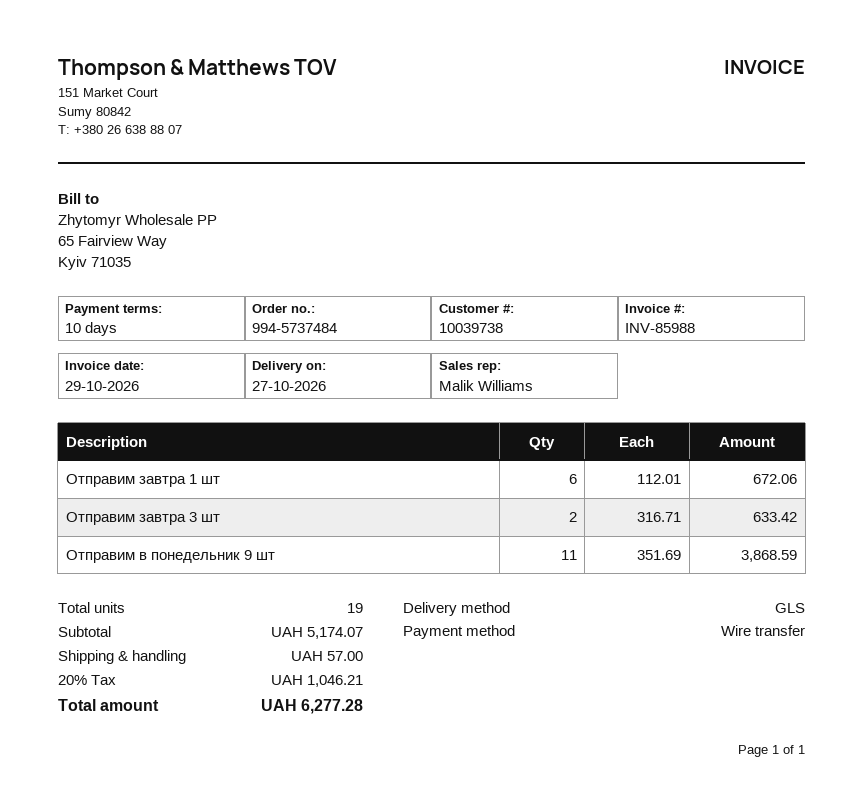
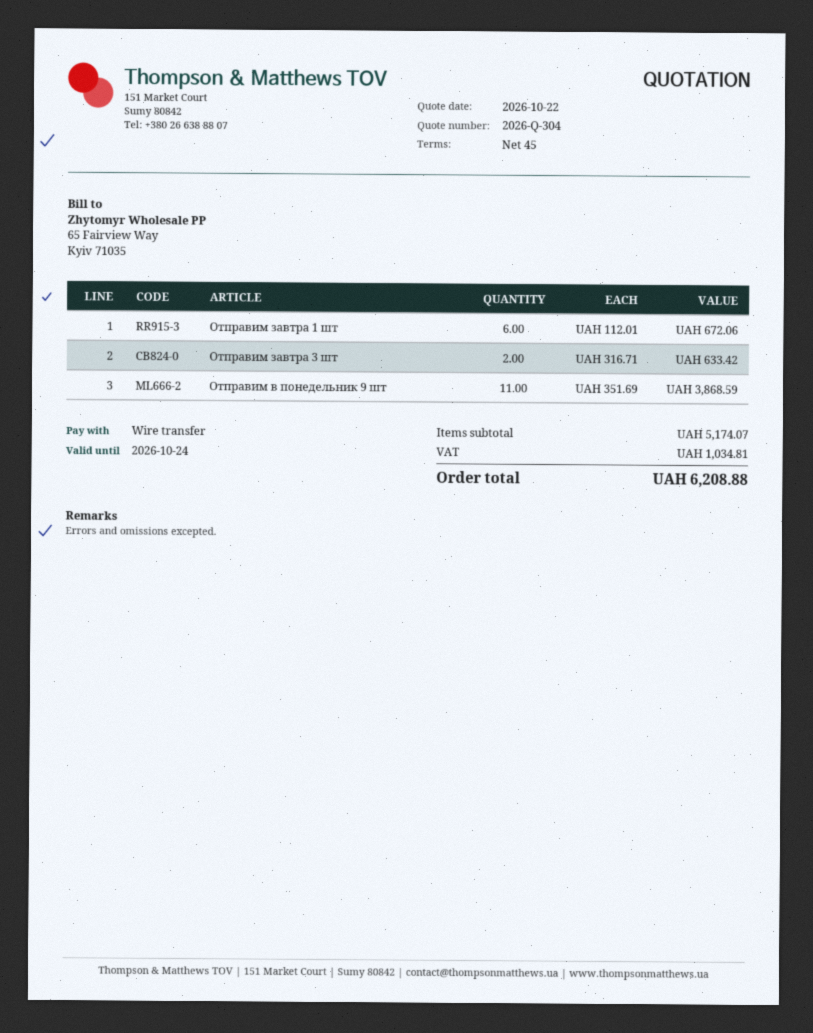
payment terms: 10 days -> 45 days
shipping: 57.00 -> none
tax: 1046.21 -> 1034.81
total: 6277.28 -> 6208.88

